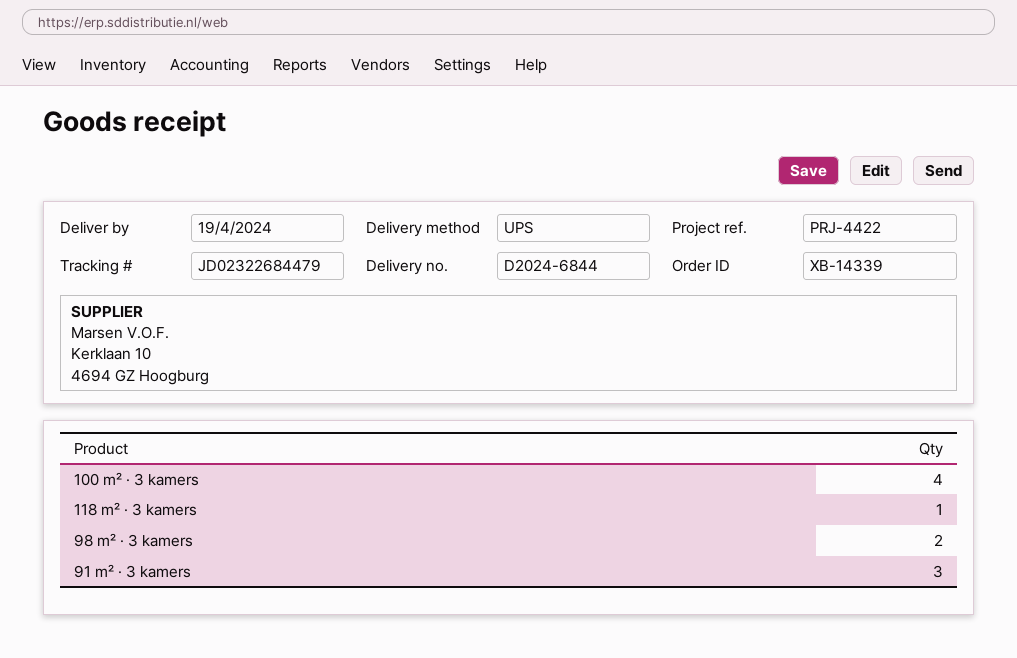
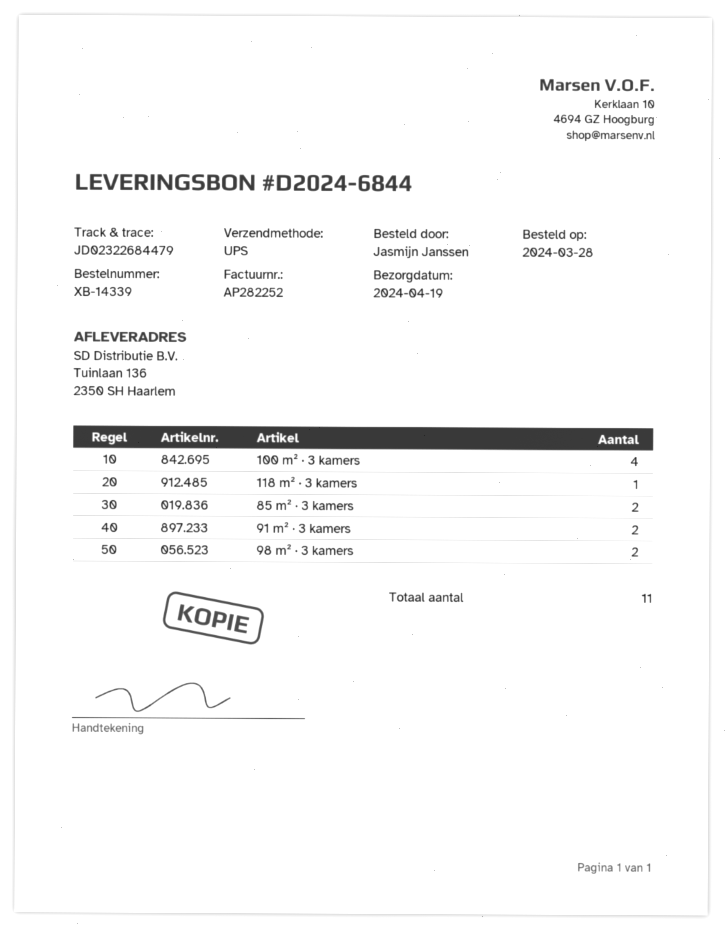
91 m² · 3 kamers: 3 -> 2
85 m² · 3 kamers: none -> 2

